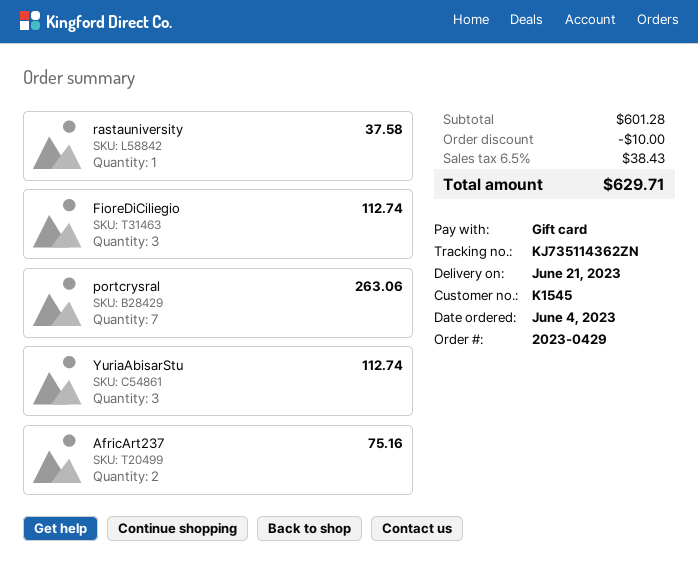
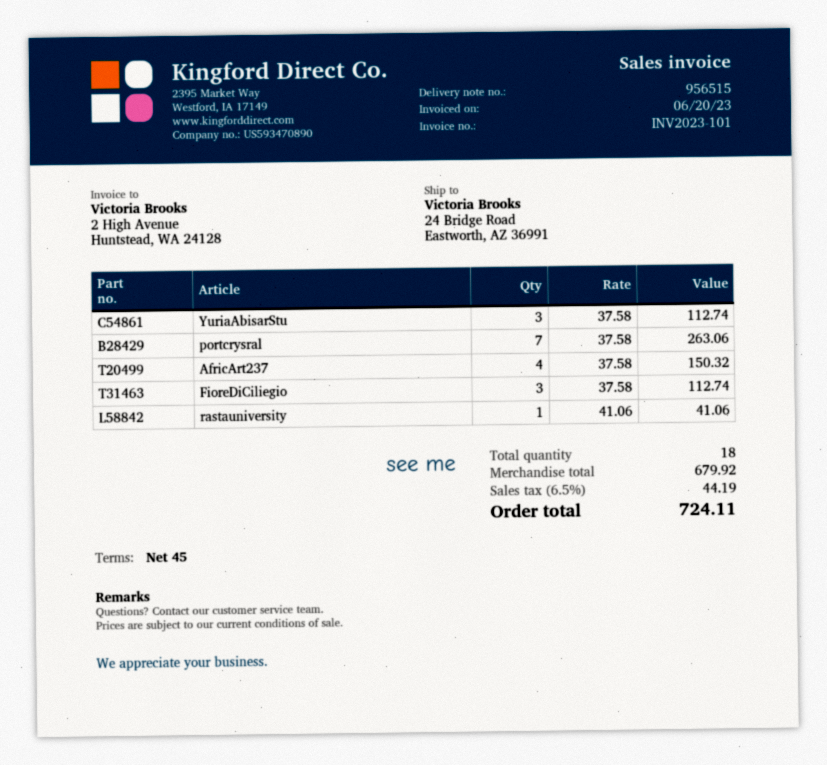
rastauniversity: 1 for 37.58 -> 1 for 41.06
AfricArt237: 2 for 75.16 -> 4 for 150.32
subtotal: 601.28 -> 679.92
discount: 10.00 -> none
tax: 6.5% = 38.43 -> 6.5% = 44.19
total: 629.71 -> 724.11

